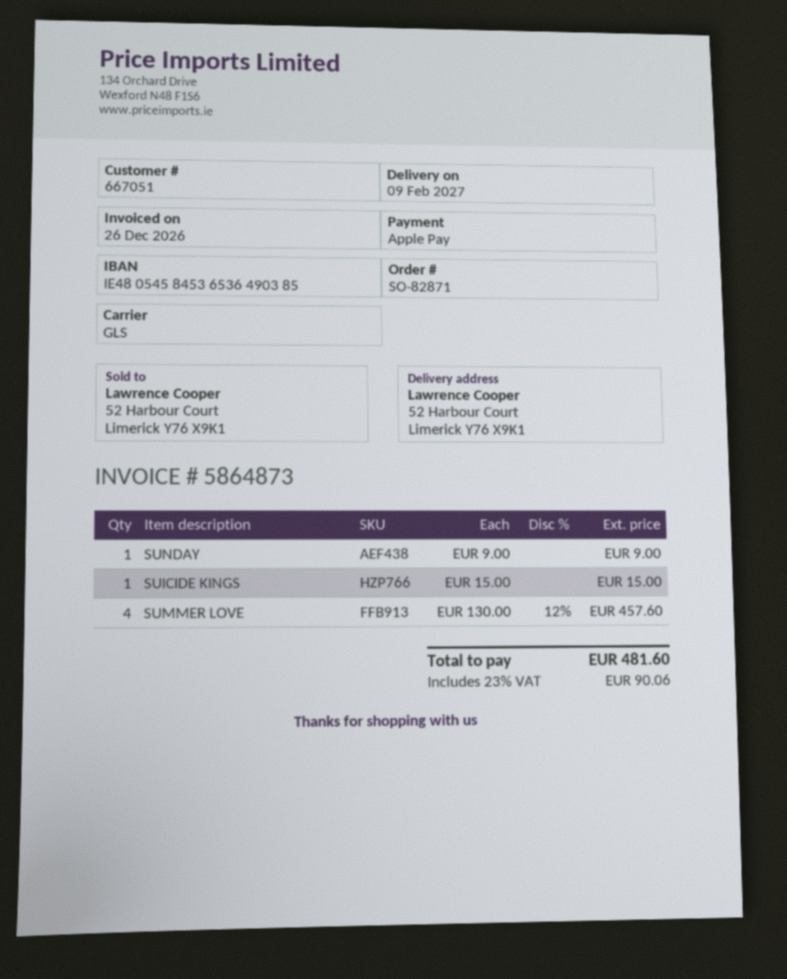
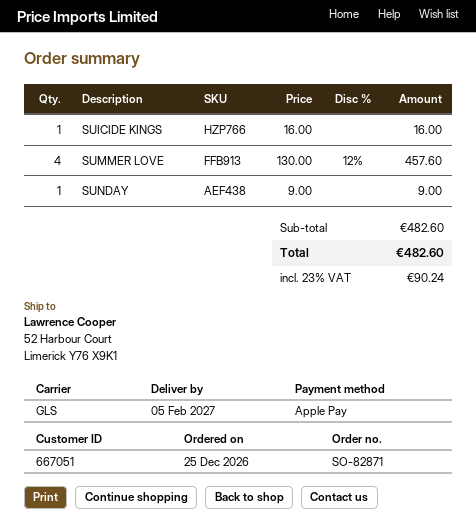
delivery date: 2027-02-09 -> 2027-02-05
SUICIDE KINGS: 1 x 15.00 = 15.00 -> 1 x 16.00 = 16.00
tax: 23% = 90.06 -> 23% = 90.24
total: 481.60 -> 482.60

